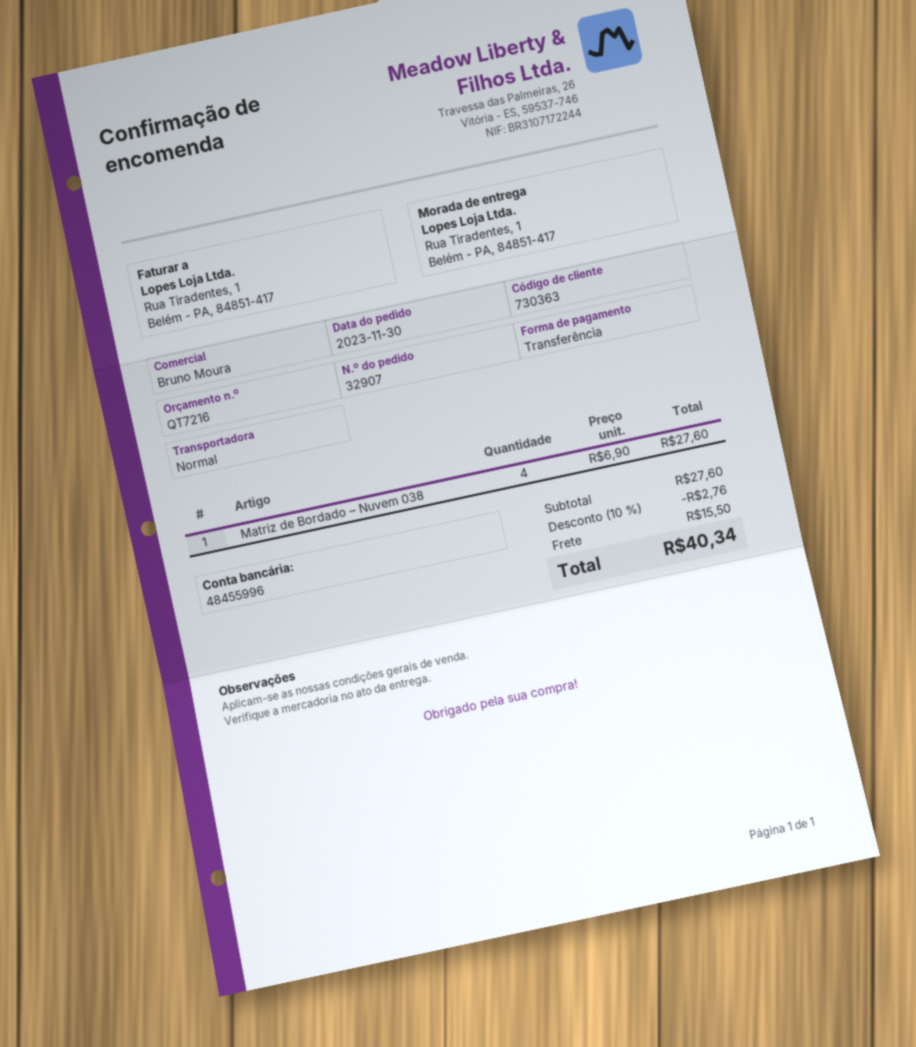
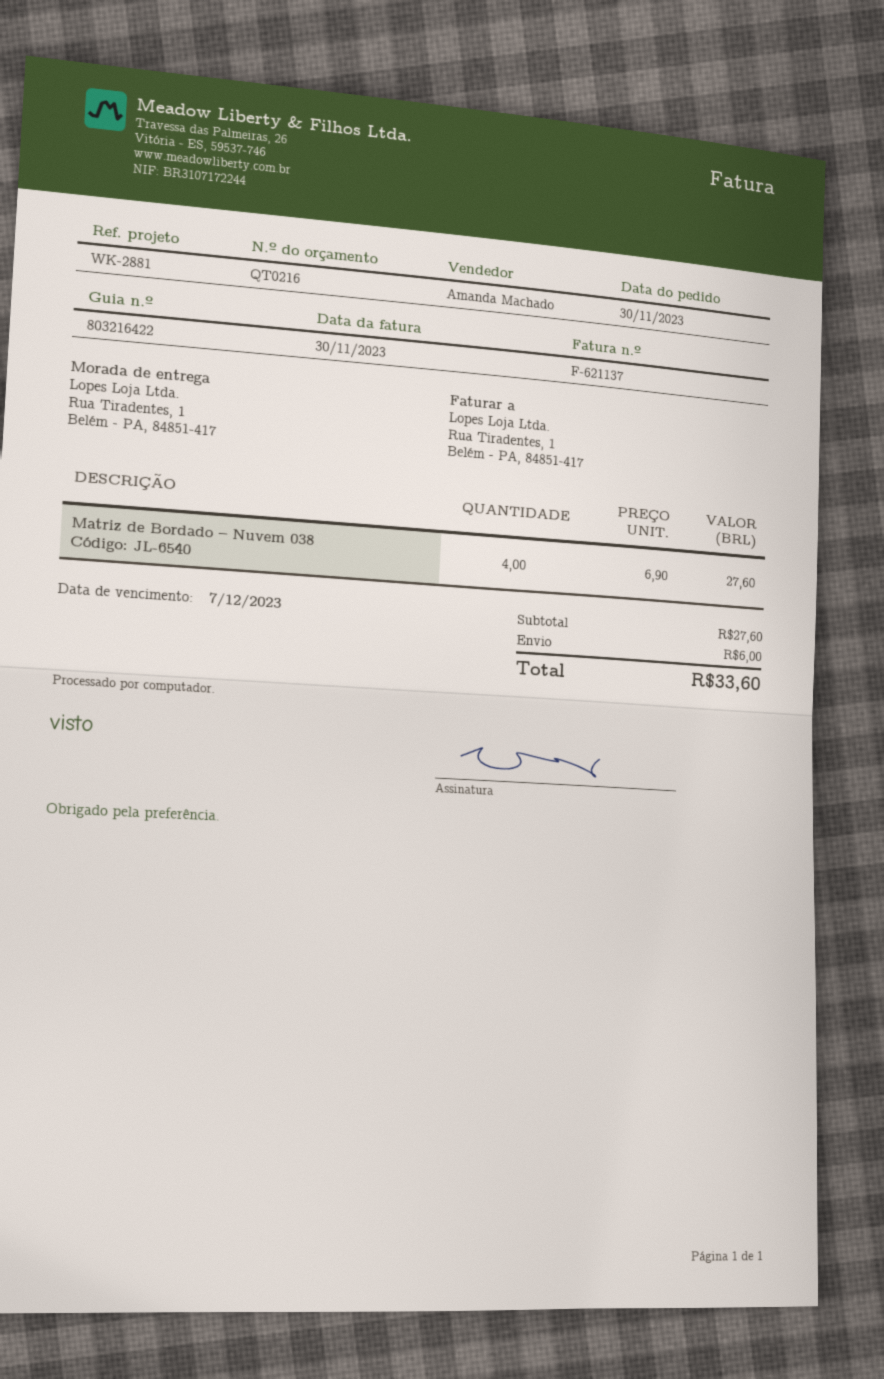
quote number: QT7216 -> QT0216
sales rep: Bruno Moura -> Amanda Machado
discount: 10% = 2.76 -> none
shipping: 15.50 -> 6.00
total: 40.34 -> 33.60

